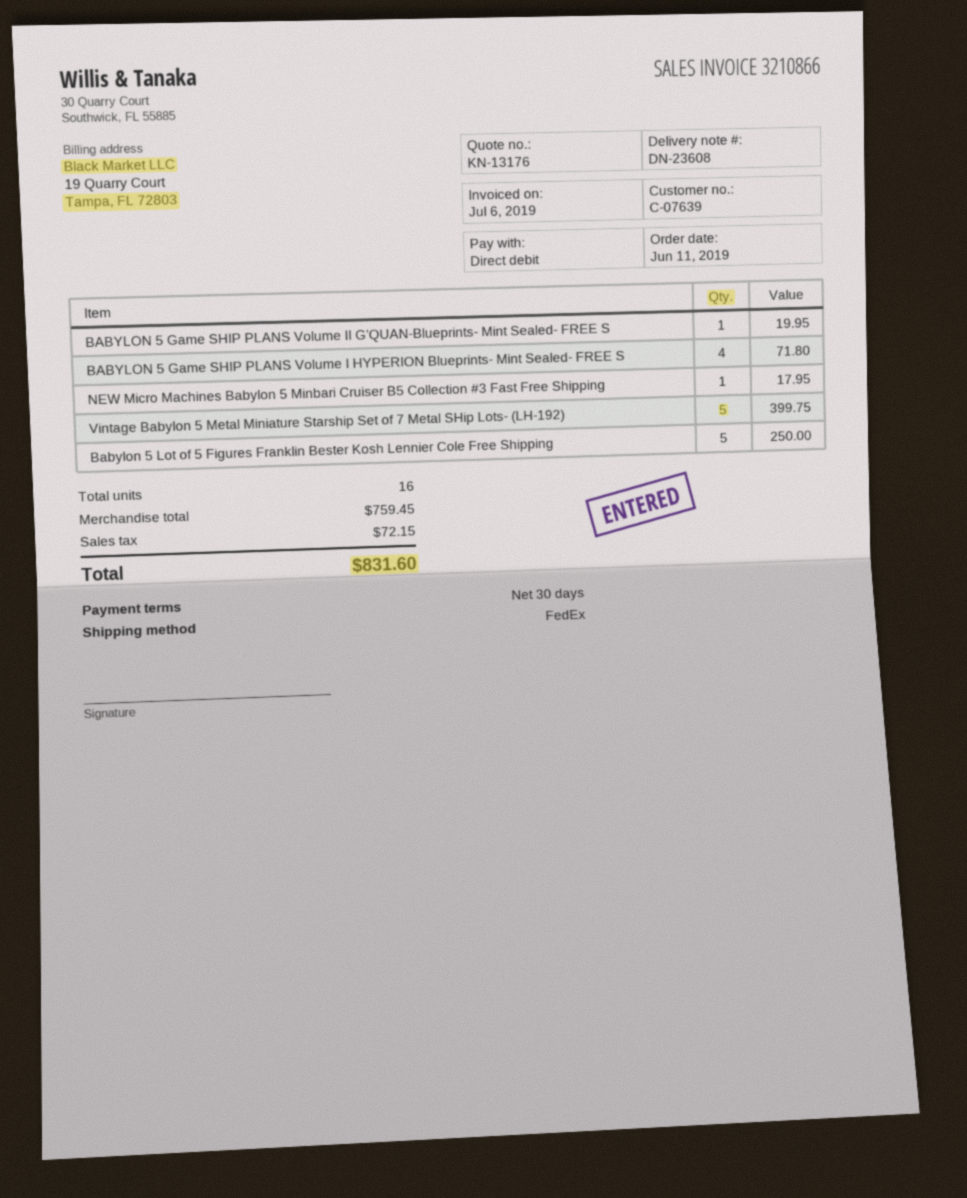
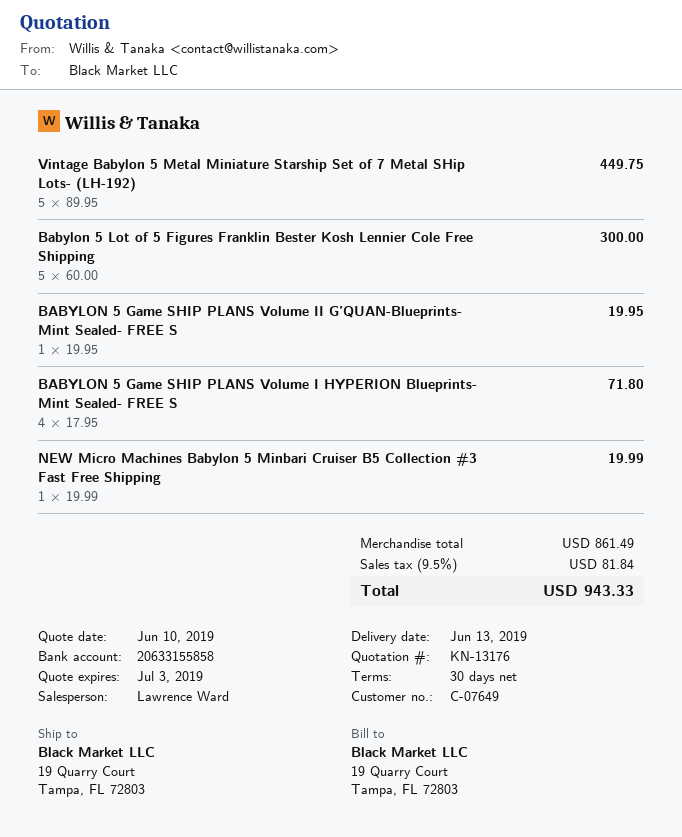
customer number: C-07639 -> C-07649
NEW Micro Machines Babylon 5 Minbari Cruiser B5 Collection #3 Fast Free Shipping: 1 for 17.95 -> 1 for 19.99
Vintage Babylon 5 Metal Miniature Starship Set of 7 Metal SHip Lots- (LH-192): 5 for 399.75 -> 5 for 449.75
Babylon 5 Lot of 5 Figures Franklin Bester Kosh Lennier Cole Free Shipping: 5 for 250.00 -> 5 for 300.00
subtotal: 759.45 -> 861.49
tax: 72.15 -> 81.84
total: 831.60 -> 943.33

